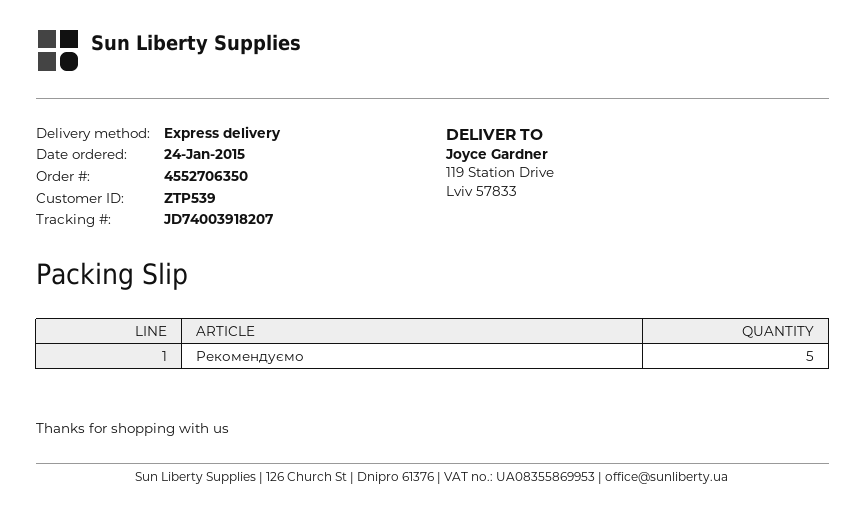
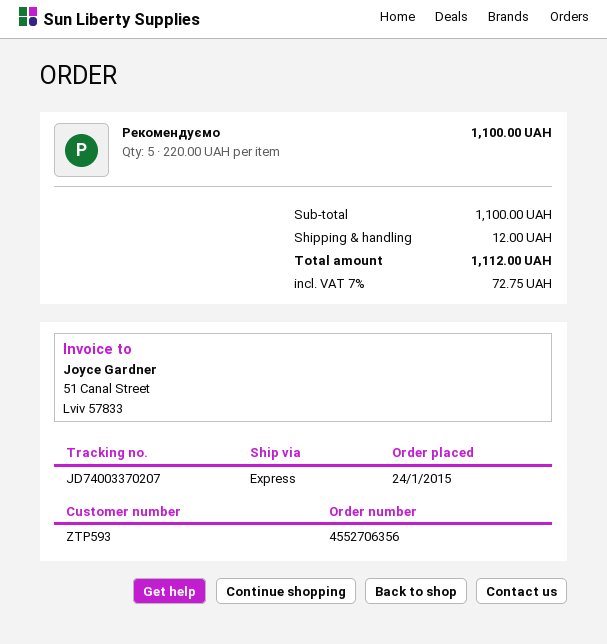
order number: 4552706350 -> 4552706356
customer number: ZTP539 -> ZTP593
tracking number: JD74003918207 -> JD74003370207

